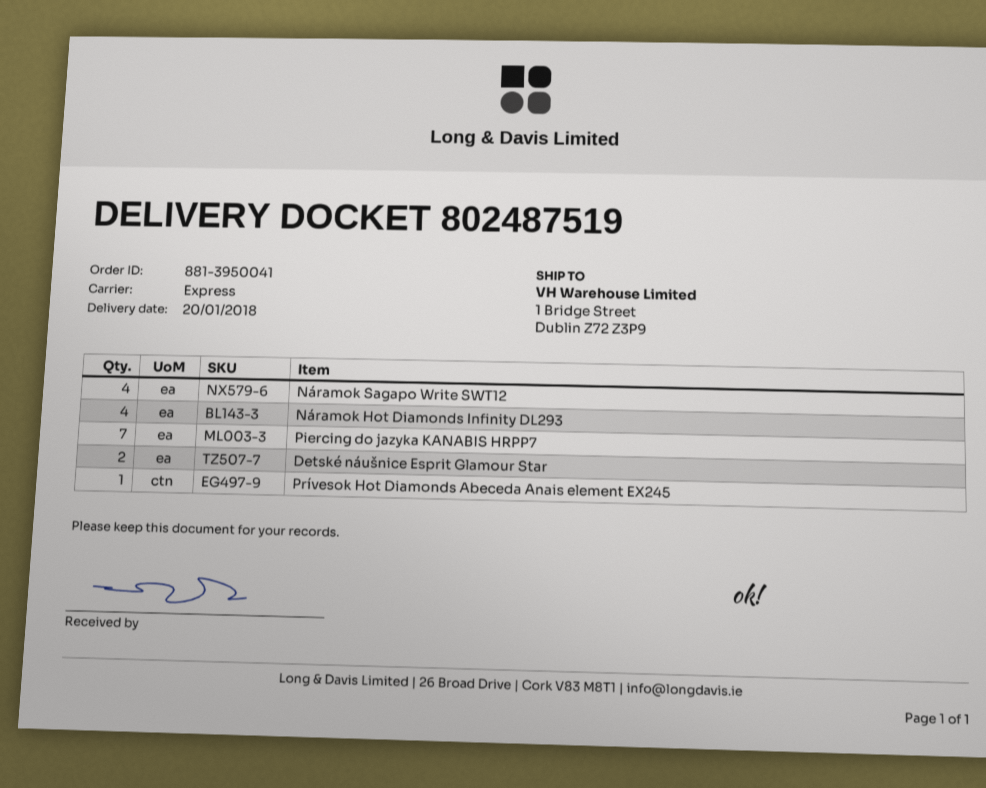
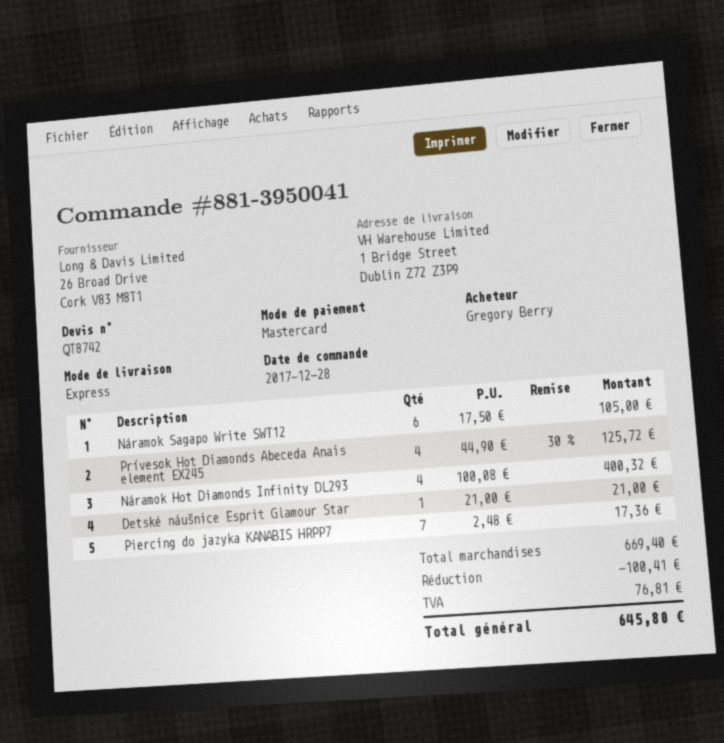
Náramok Sagapo Write SWT12: 4 -> 6
Detské náušnice Esprit Glamour Star: 2 -> 1
Prívesok Hot Diamonds Abeceda Anais element EX245: 1 -> 4

